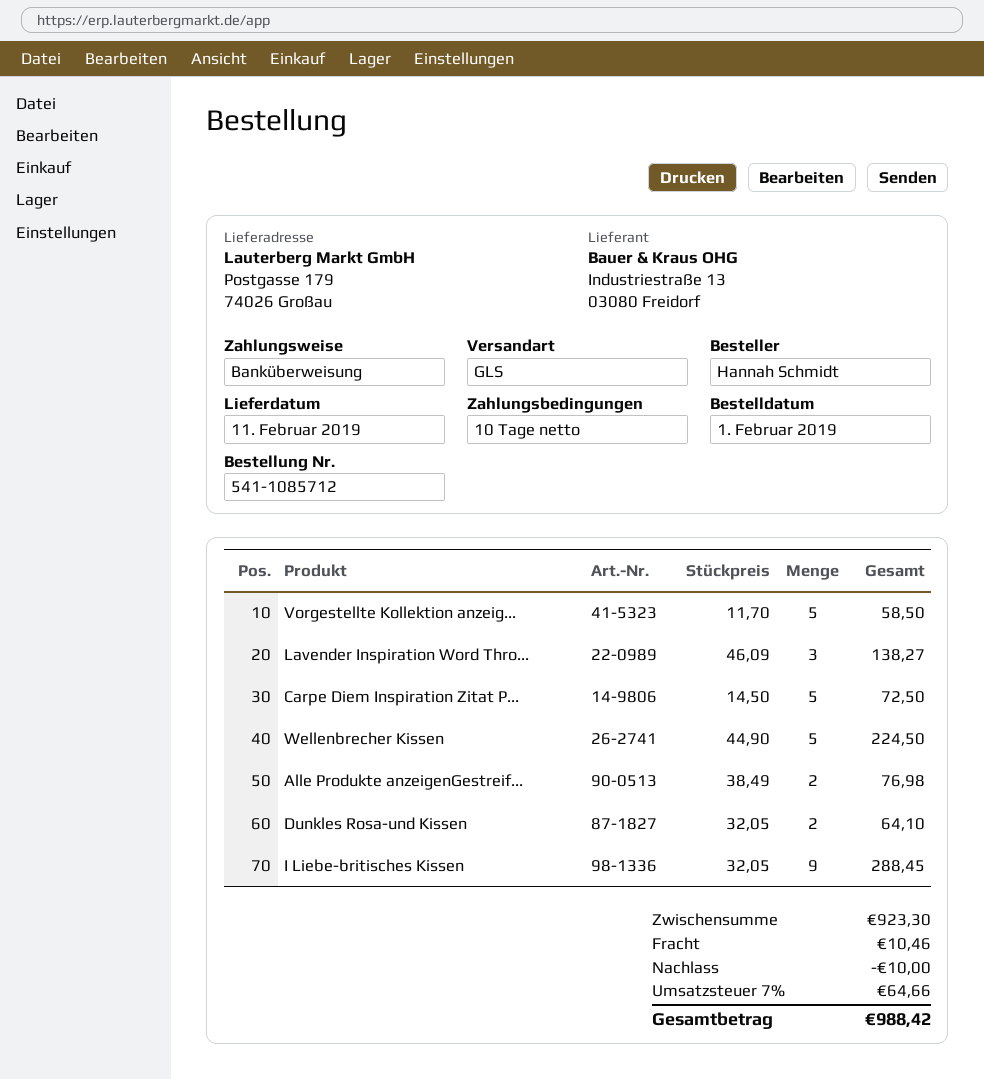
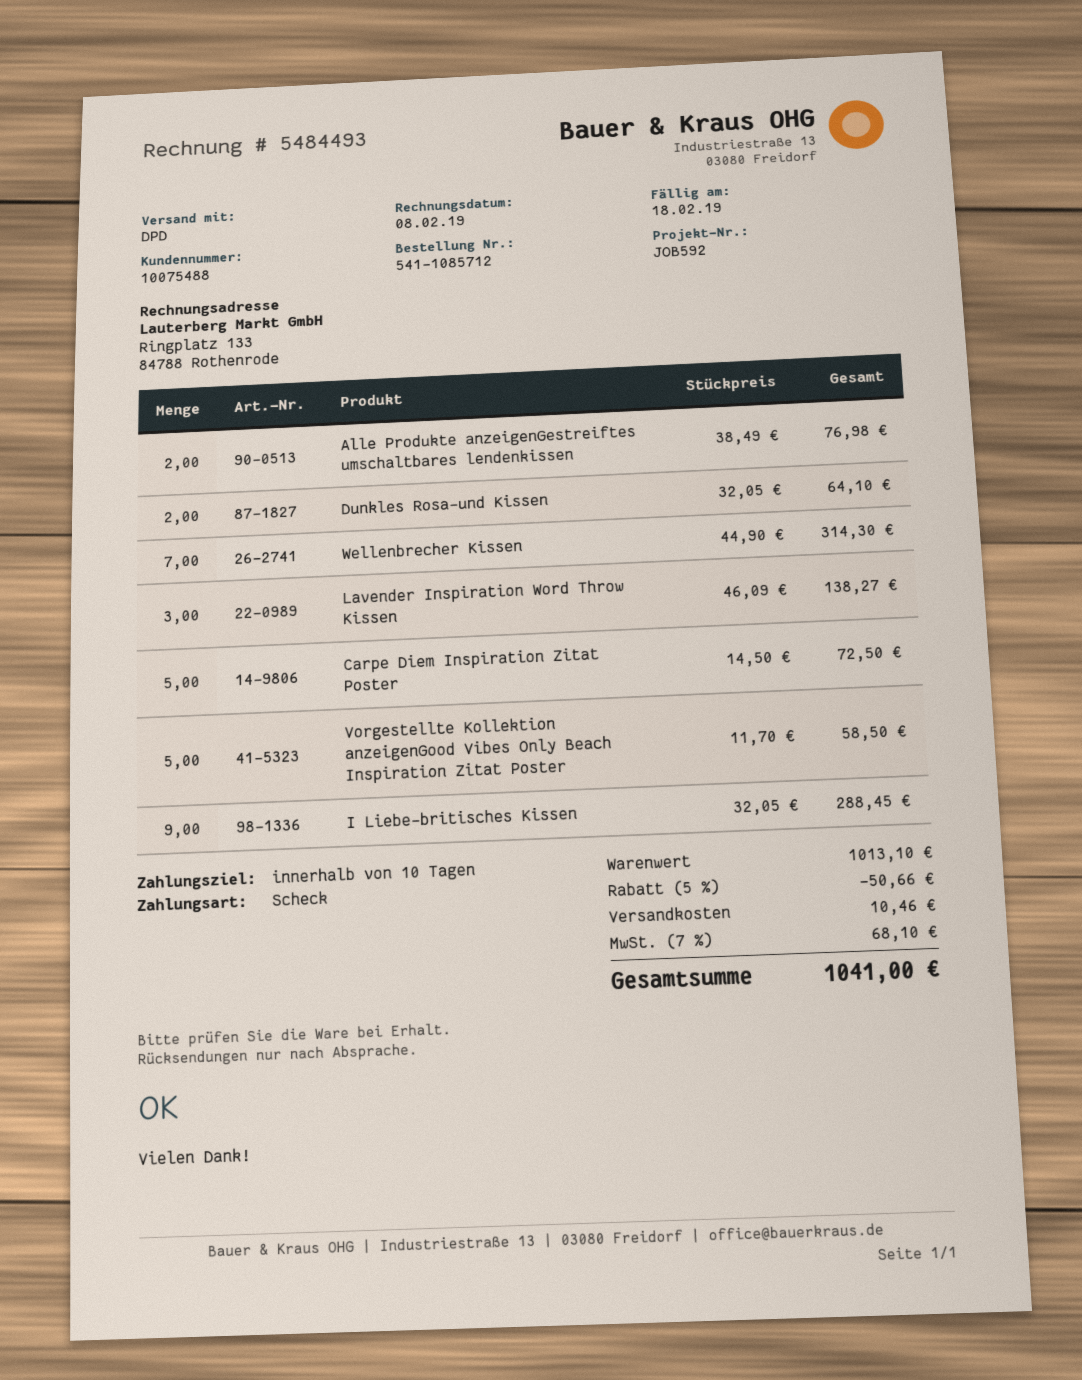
payment method: bank transfer -> cheque
shipping method: GLS -> DPD
Wellenbrecher Kissen: 5 x 44.90 = 224.50 -> 7 x 44.90 = 314.30
subtotal: 923.30 -> 1013.10
discount: 10.00 -> 50.66
tax: 7% = 64.66 -> 7% = 68.10
total: 988.42 -> 1041.00

